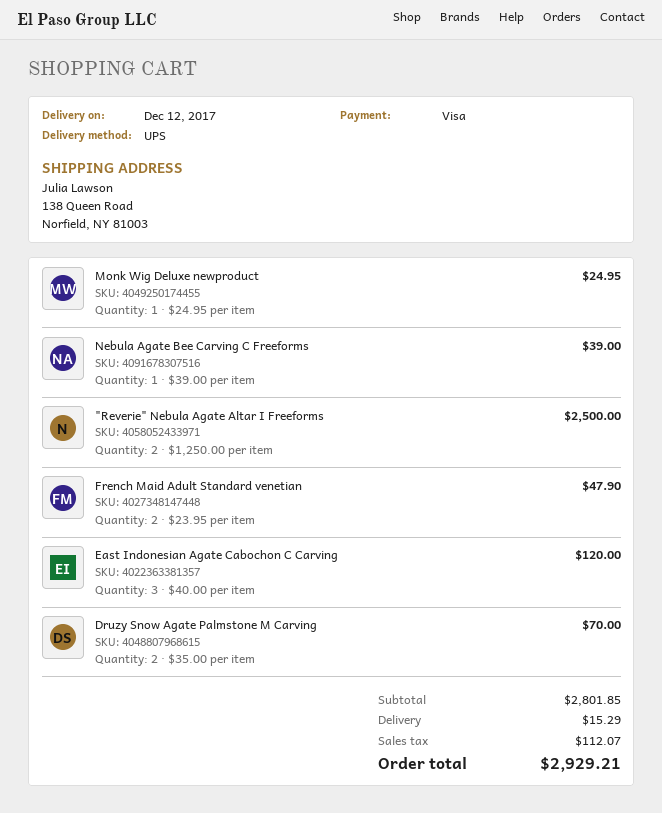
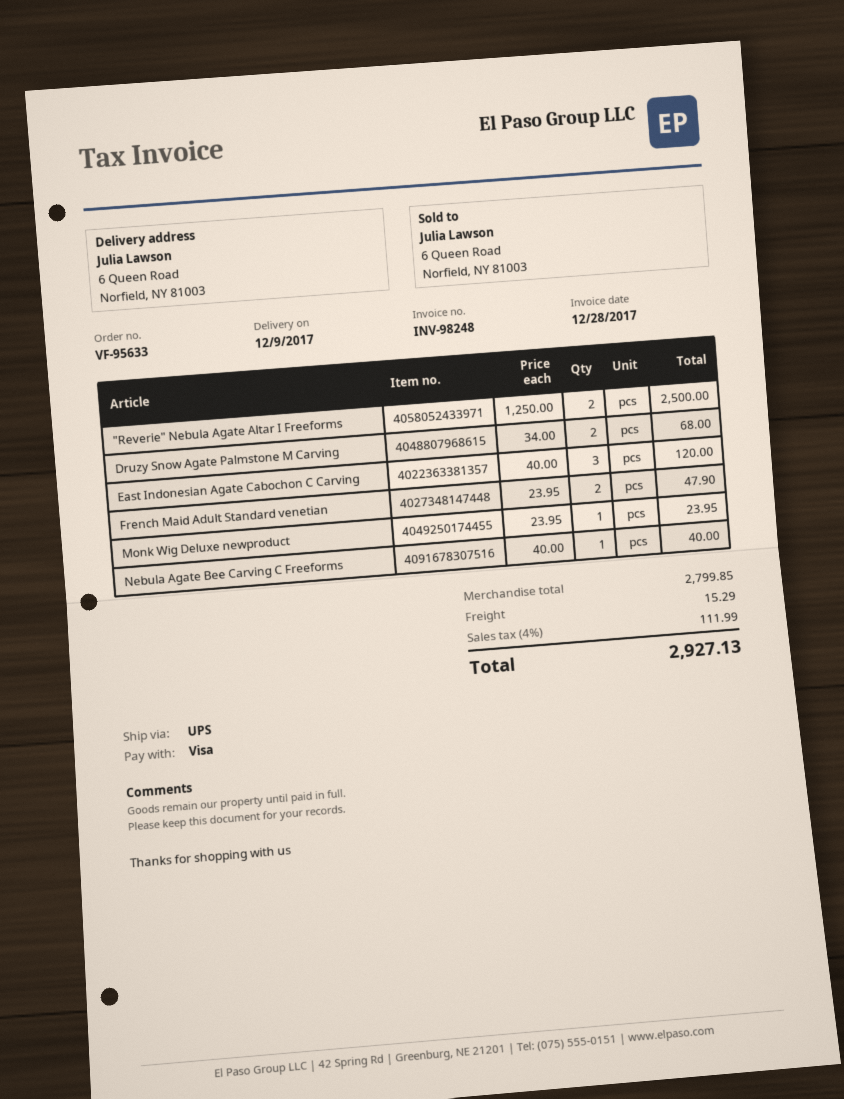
delivery date: 2017-12-12 -> 2017-12-09
ship to: 138 Queen Road, Norfield, NY 81003 -> 6 Queen Road, Norfield, NY 81003
Monk Wig Deluxe newproduct: 1 x 24.95 = 24.95 -> 1 x 23.95 = 23.95
Nebula Agate Bee Carving C Freeforms: 1 x 39.00 = 39.00 -> 1 x 40.00 = 40.00
Druzy Snow Agate Palmstone M Carving: 2 x 35.00 = 70.00 -> 2 x 34.00 = 68.00
subtotal: 2801.85 -> 2799.85
tax: 112.07 -> 111.99
total: 2929.21 -> 2927.13

